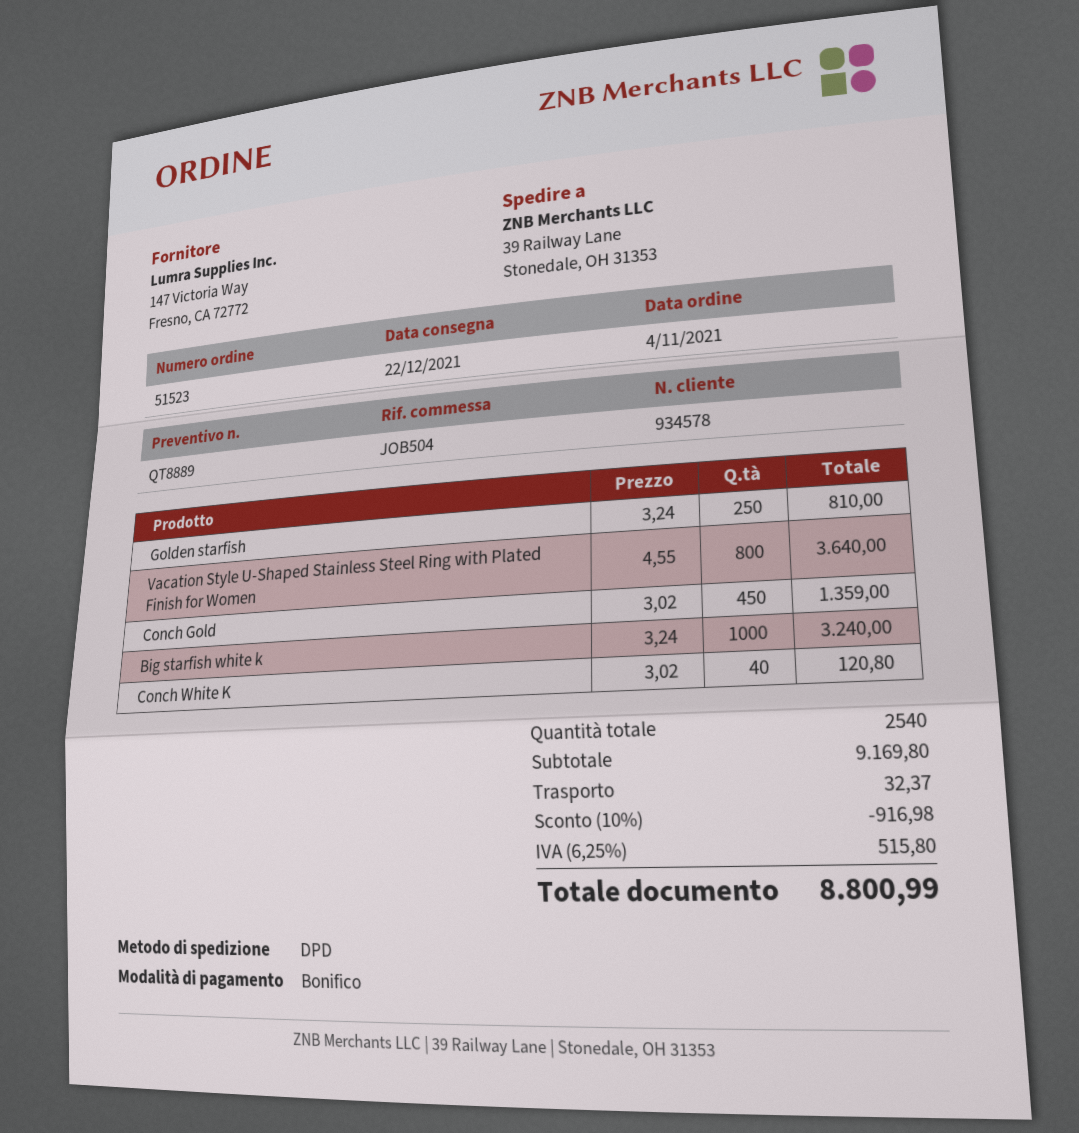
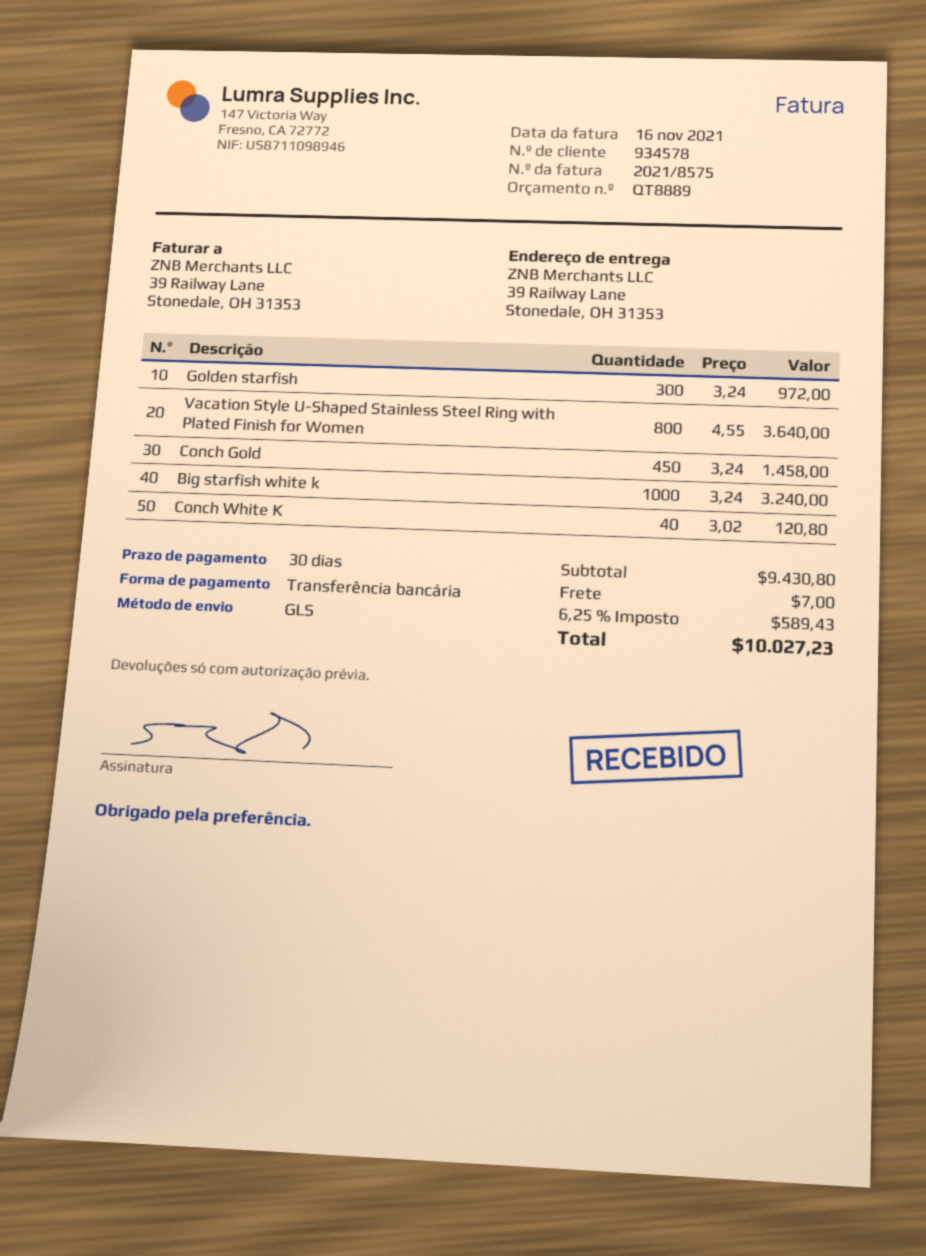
shipping method: DPD -> GLS
Golden starfish: 250 x 3.24 = 810.00 -> 300 x 3.24 = 972.00
Conch Gold: 450 x 3.02 = 1359.00 -> 450 x 3.24 = 1458.00
subtotal: 9169.80 -> 9430.80
discount: 10% = 916.98 -> none
shipping: 32.37 -> 7.00
tax: 6.25% = 515.80 -> 6.25% = 589.43
total: 8800.99 -> 10027.23

